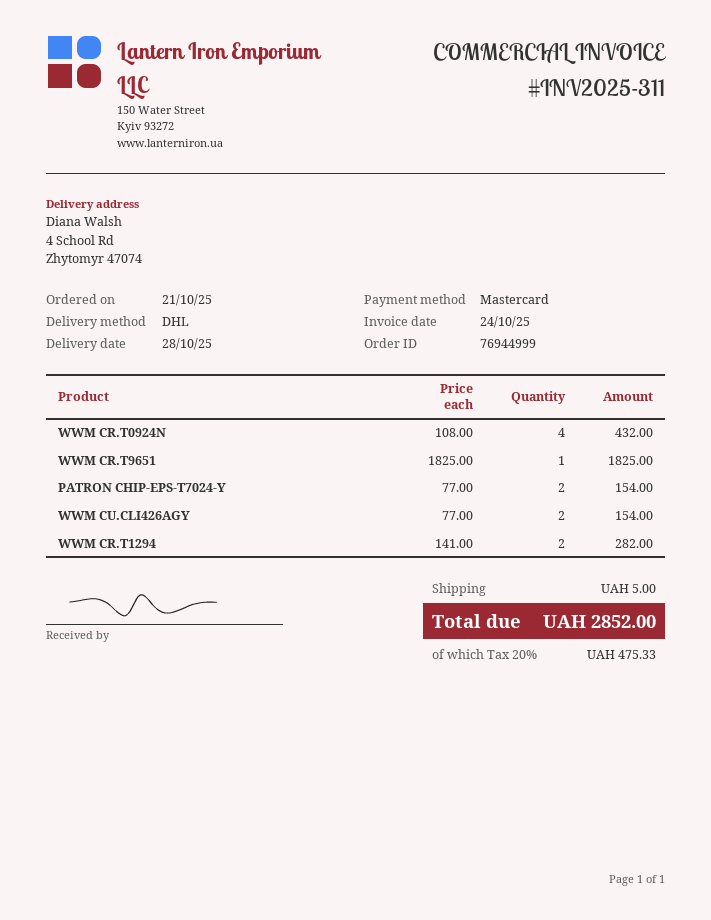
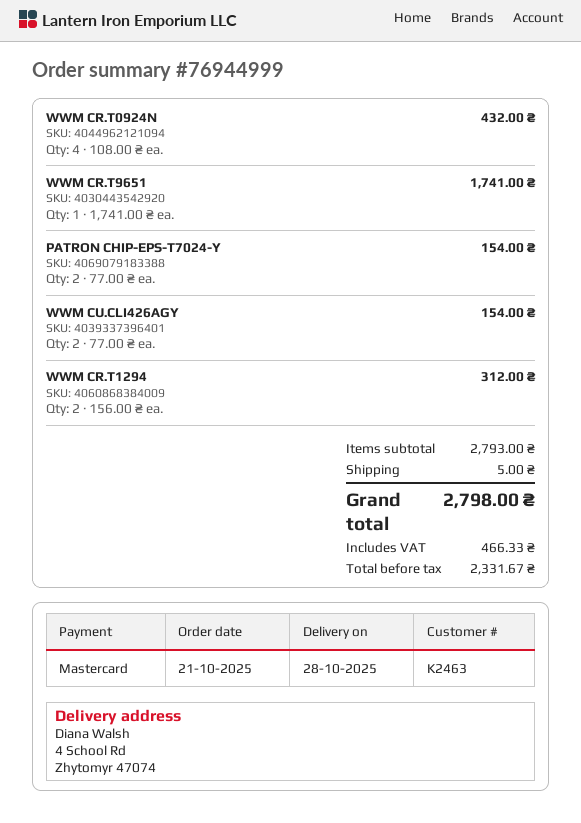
WWM CR.T9651: 1 x 1825.00 = 1825.00 -> 1 x 1741.00 = 1741.00
WWM CR.T1294: 2 x 141.00 = 282.00 -> 2 x 156.00 = 312.00
tax: 475.33 -> 466.33
total: 2852.00 -> 2798.00

